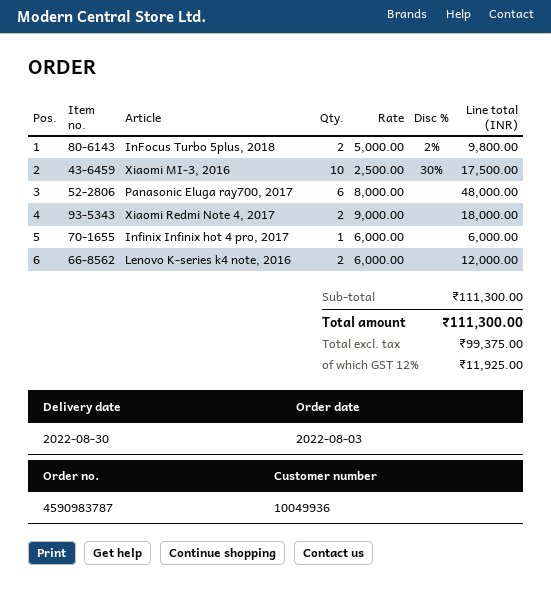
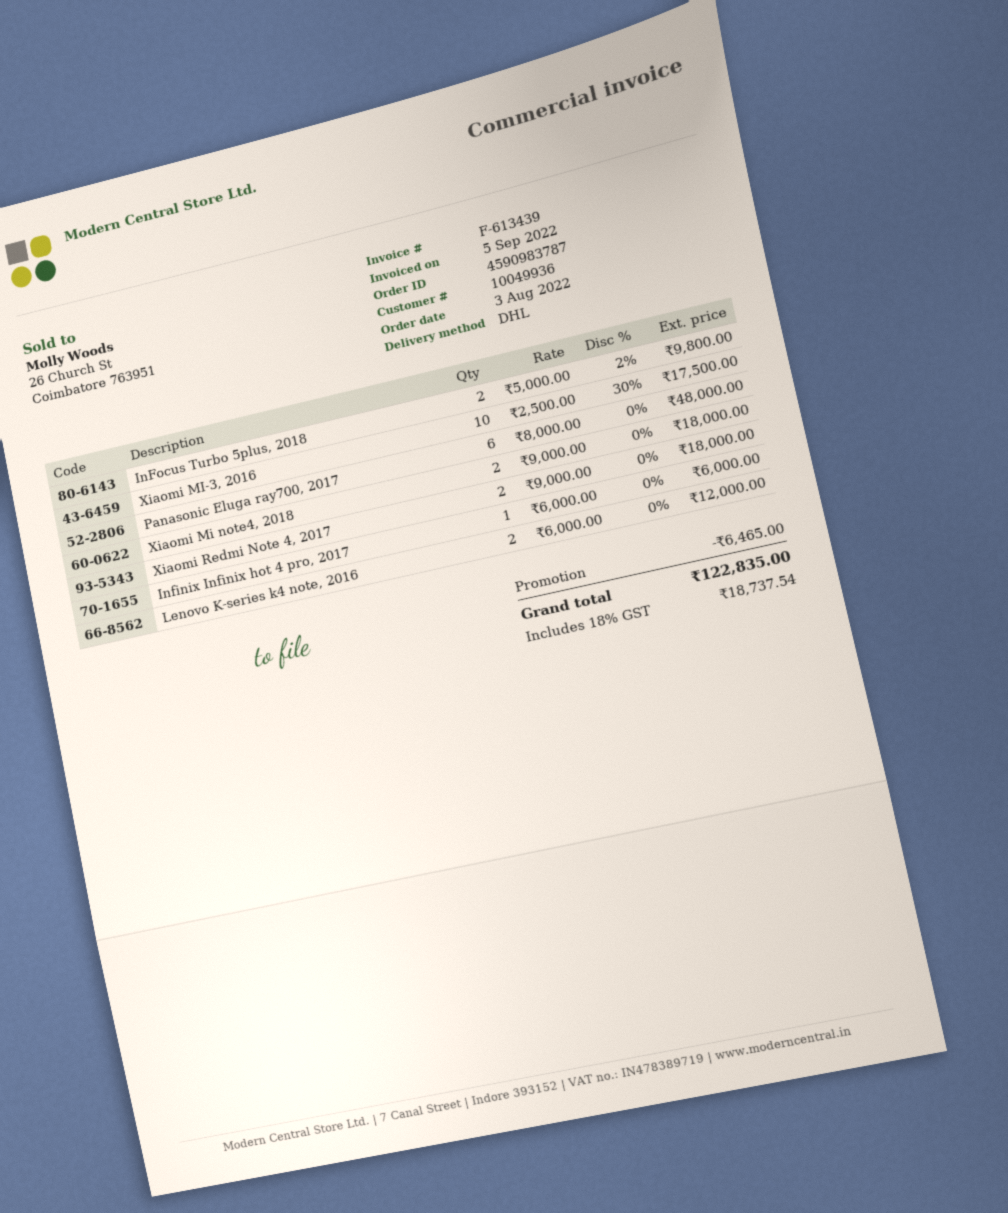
Xiaomi Mi note4, 2018: none -> 2 x 9000.00 = 18000.00
discount: none -> 6465.00
tax: 12% = 11925.00 -> 18% = 18737.54
total: 111300.00 -> 122835.00

